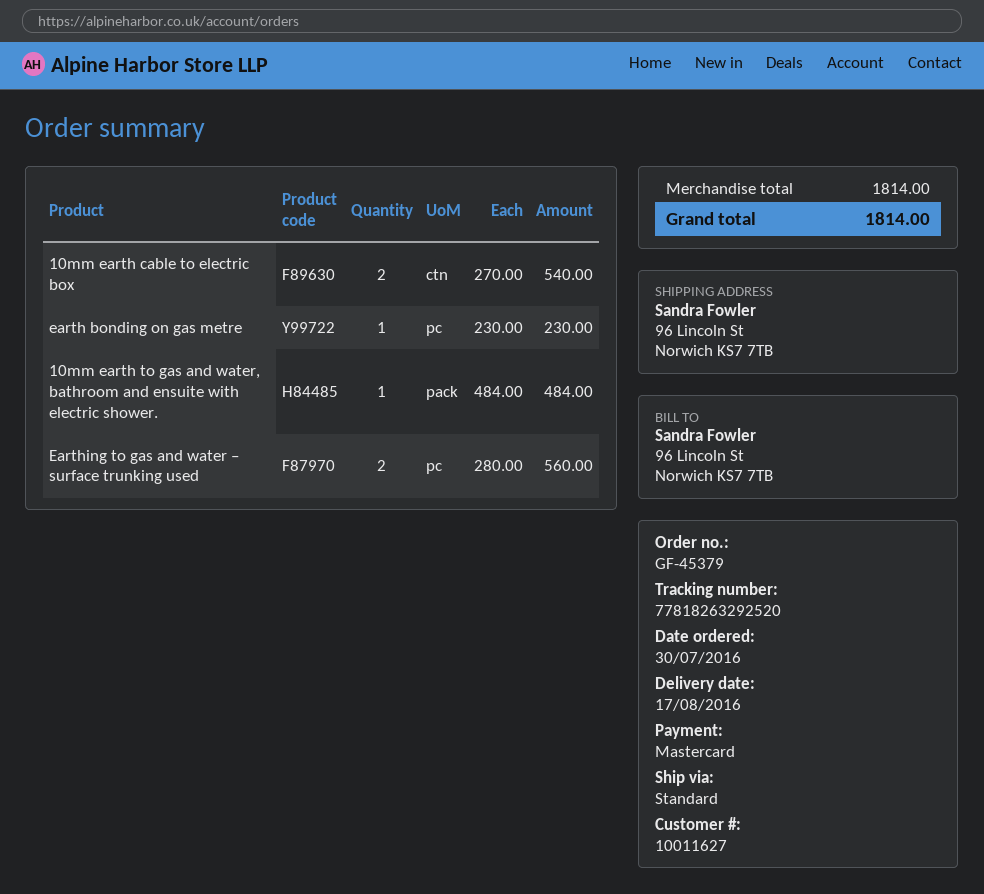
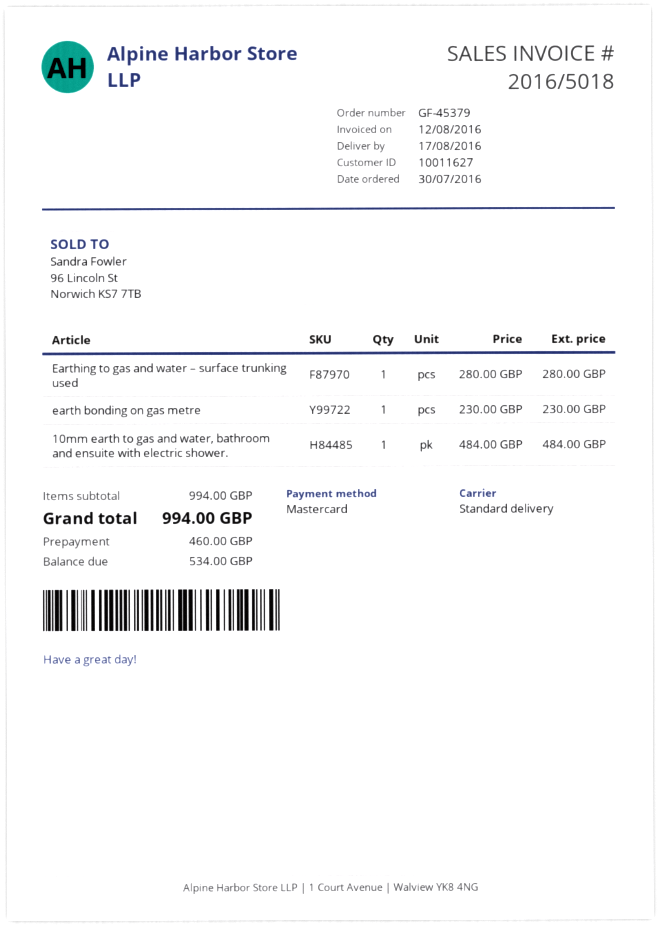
10mm earth cable to electric box: 2 x 270.00 = 540.00 -> none
Earthing to gas and water – surface trunking used: 2 x 280.00 = 560.00 -> 1 x 280.00 = 280.00
subtotal: 1814.00 -> 994.00
total: 1814.00 -> 994.00

